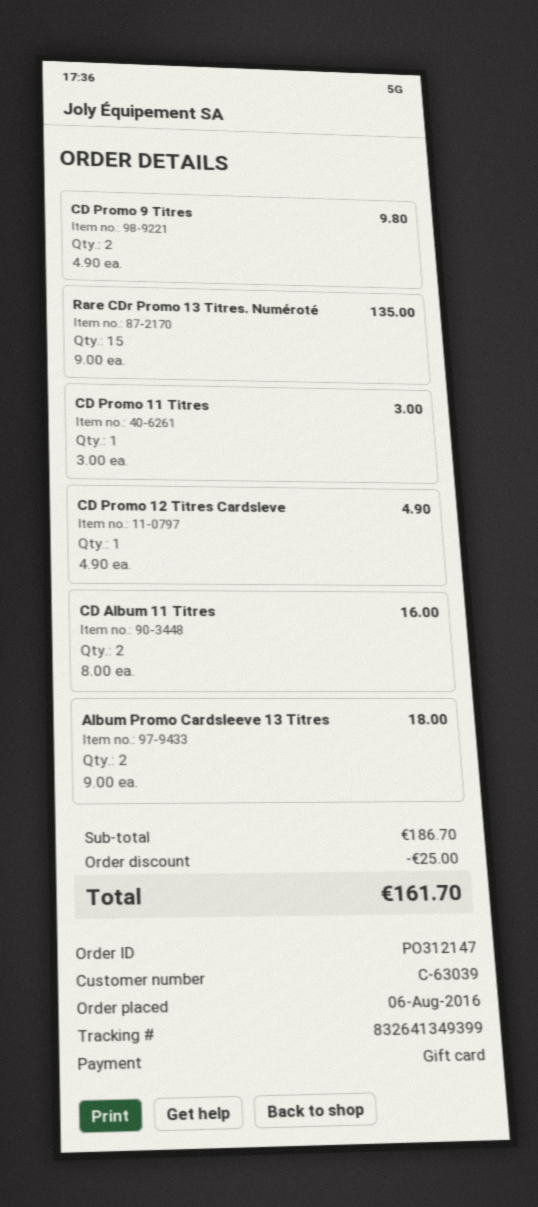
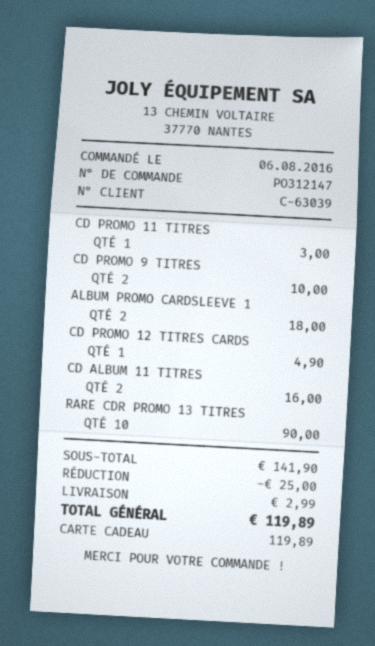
CD Promo 9 Titres: 2 for 9.80 -> 2 for 10.00
Rare CDr Promo 13 Titres. Numéroté: 15 for 135.00 -> 10 for 90.00
subtotal: 186.70 -> 141.90
shipping: none -> 2.99
total: 161.70 -> 119.89

